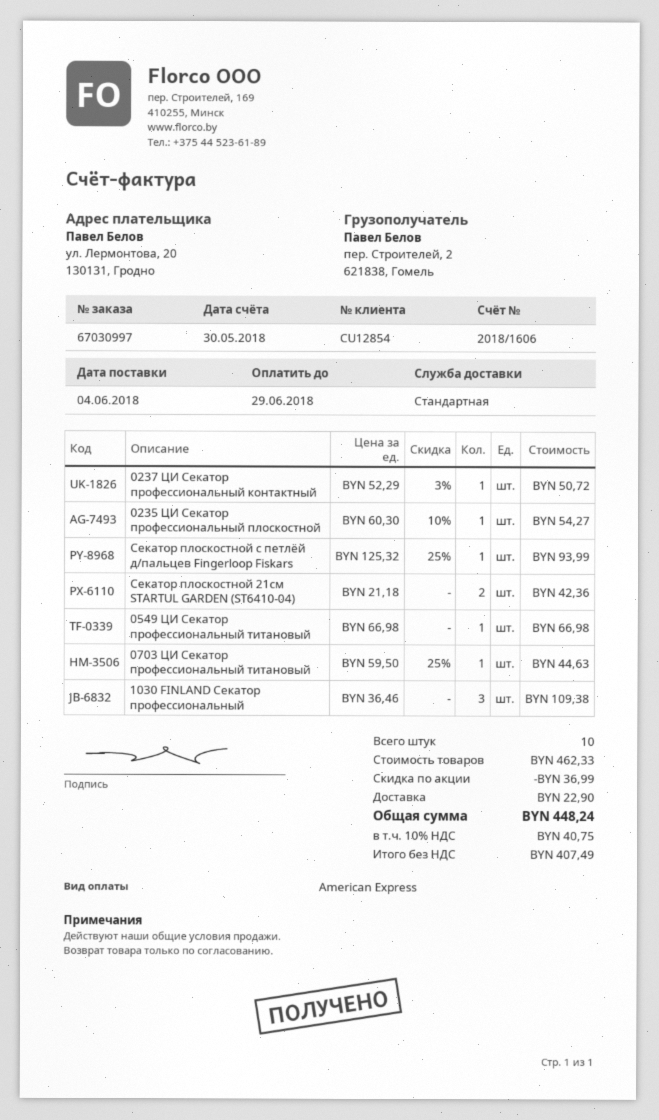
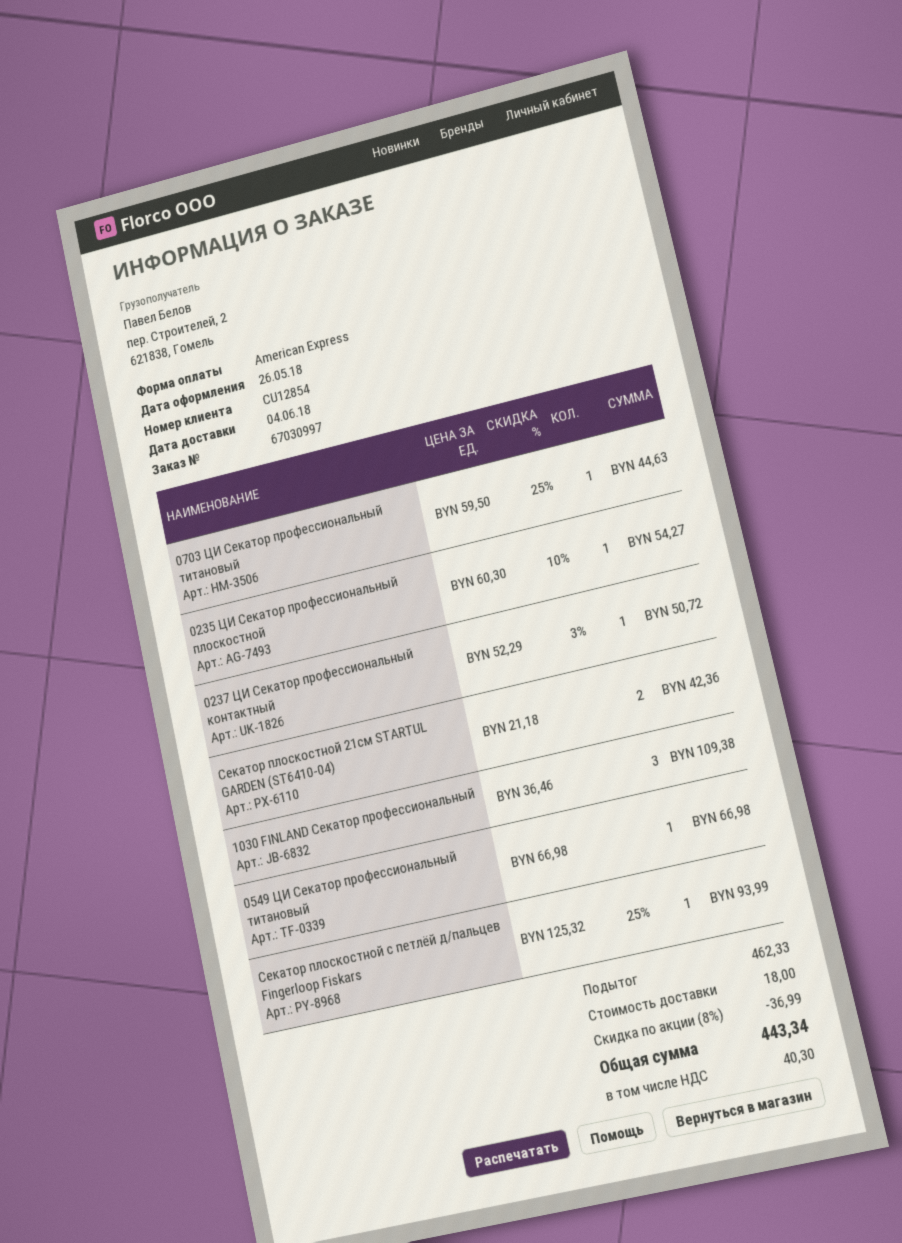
shipping: 22.90 -> 18.00
tax: 40.75 -> 40.30
total: 448.24 -> 443.34

